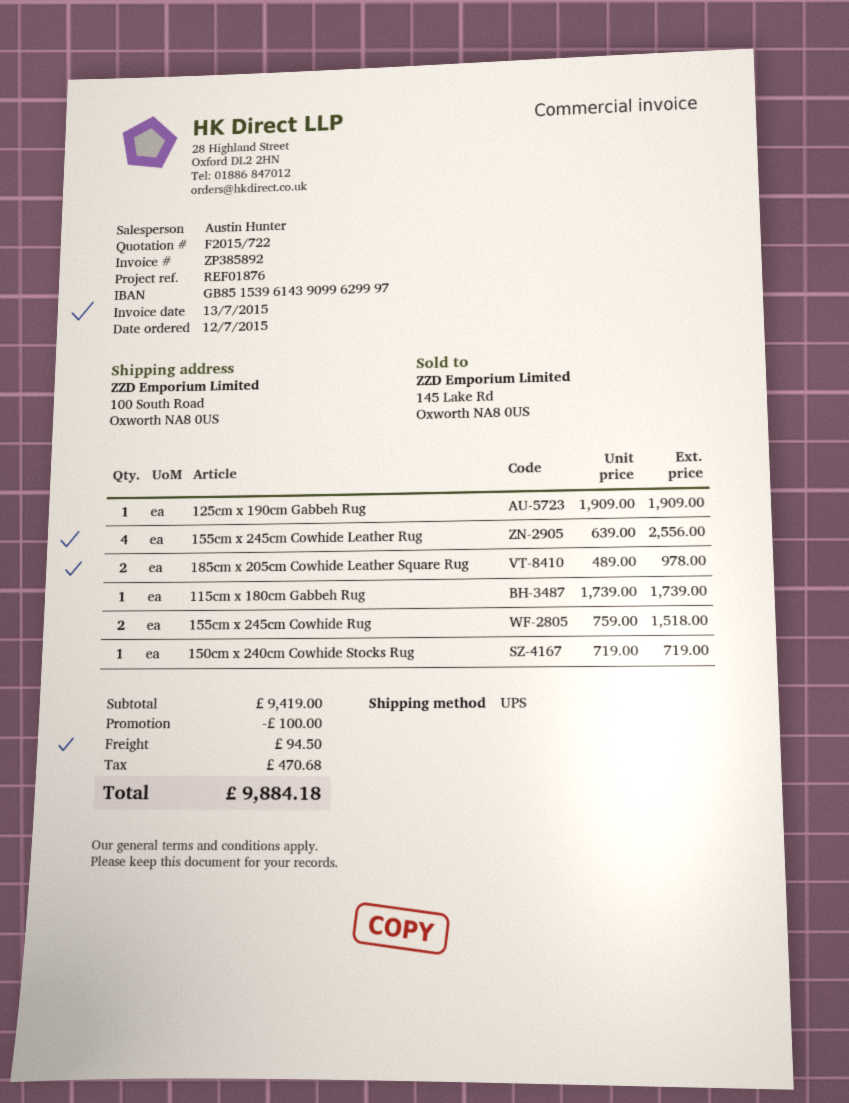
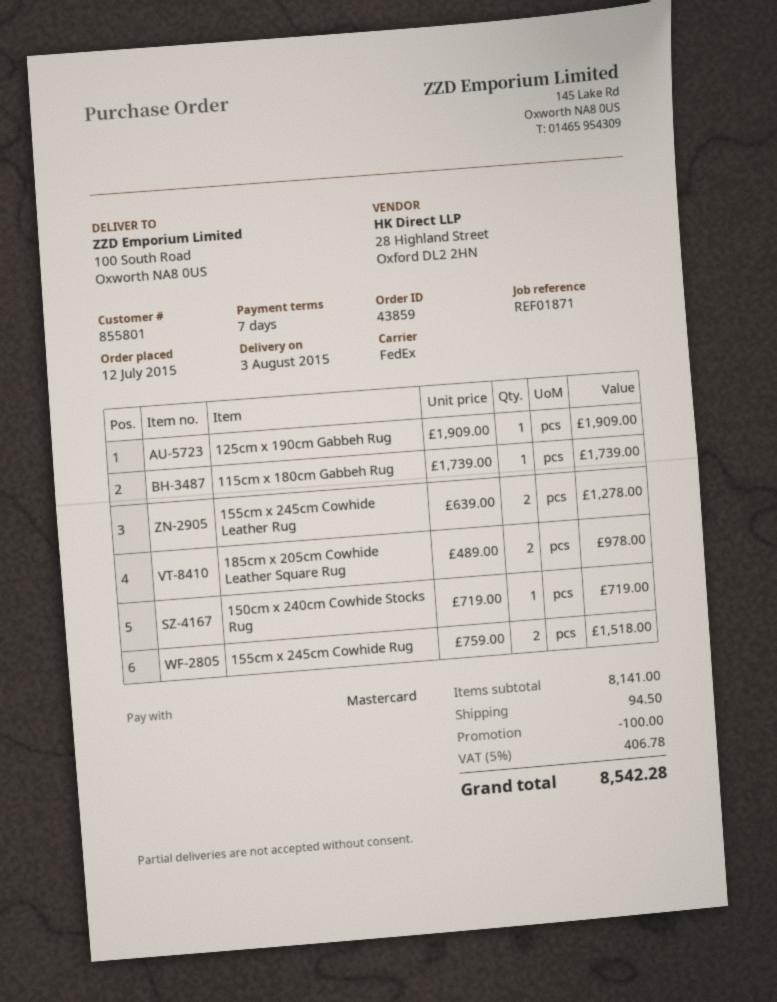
reference: REF01876 -> REF01871
shipping method: UPS -> FedEx
155cm x 245cm Cowhide Leather Rug: 4 x 639.00 = 2556.00 -> 2 x 639.00 = 1278.00
subtotal: 9419.00 -> 8141.00
tax: 470.68 -> 406.78
total: 9884.18 -> 8542.28

